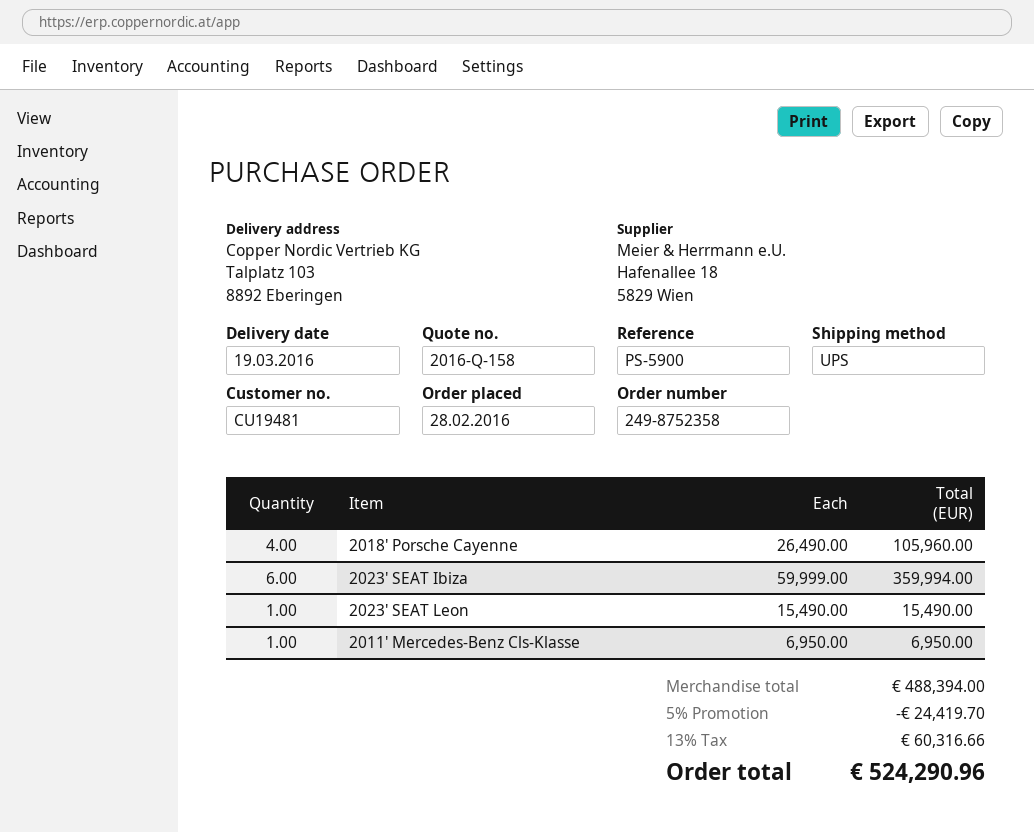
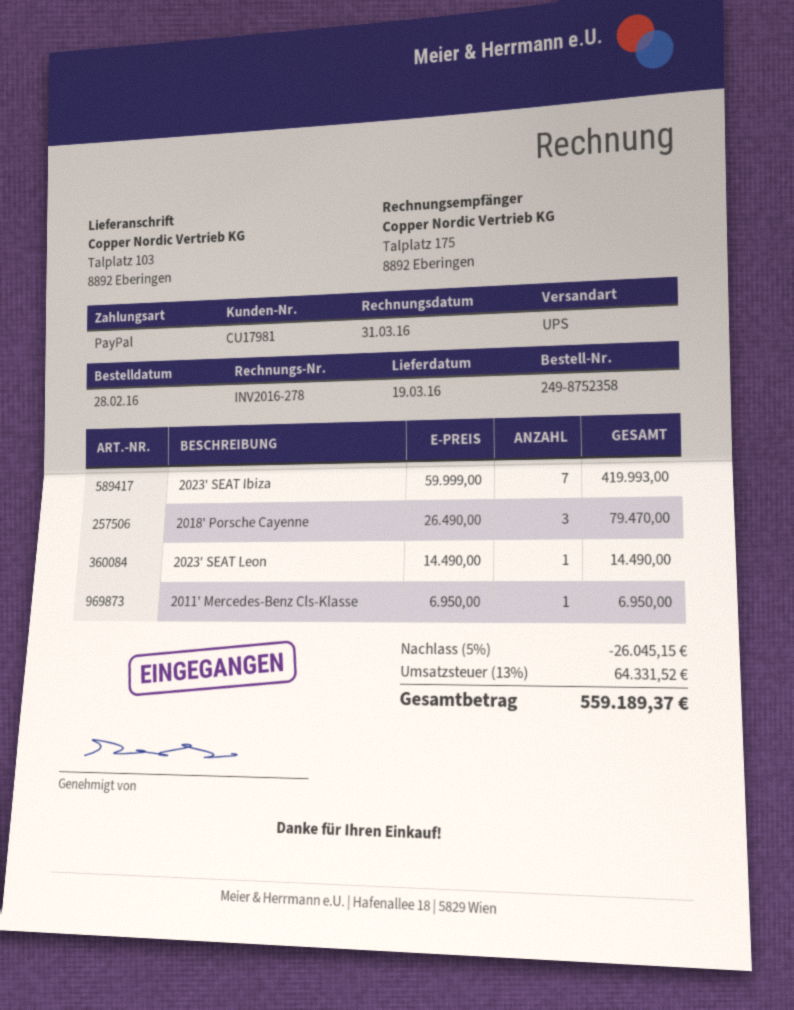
customer number: CU19481 -> CU17981
2018' Porsche Cayenne: 4 x 26490.00 = 105960.00 -> 3 x 26490.00 = 79470.00
2023' SEAT Ibiza: 6 x 59999.00 = 359994.00 -> 7 x 59999.00 = 419993.00
2023' SEAT Leon: 1 x 15490.00 = 15490.00 -> 1 x 14490.00 = 14490.00
discount: 5% = 24419.70 -> 5% = 26045.15
tax: 13% = 60316.66 -> 13% = 64331.52
total: 524290.96 -> 559189.37

